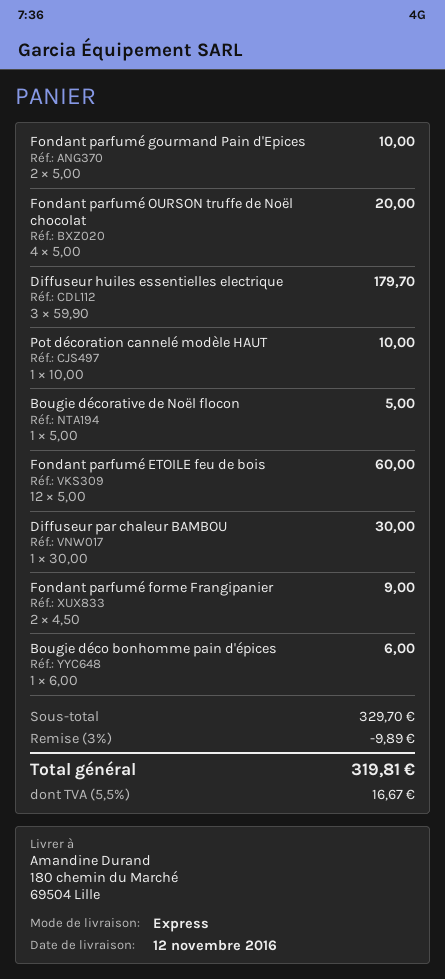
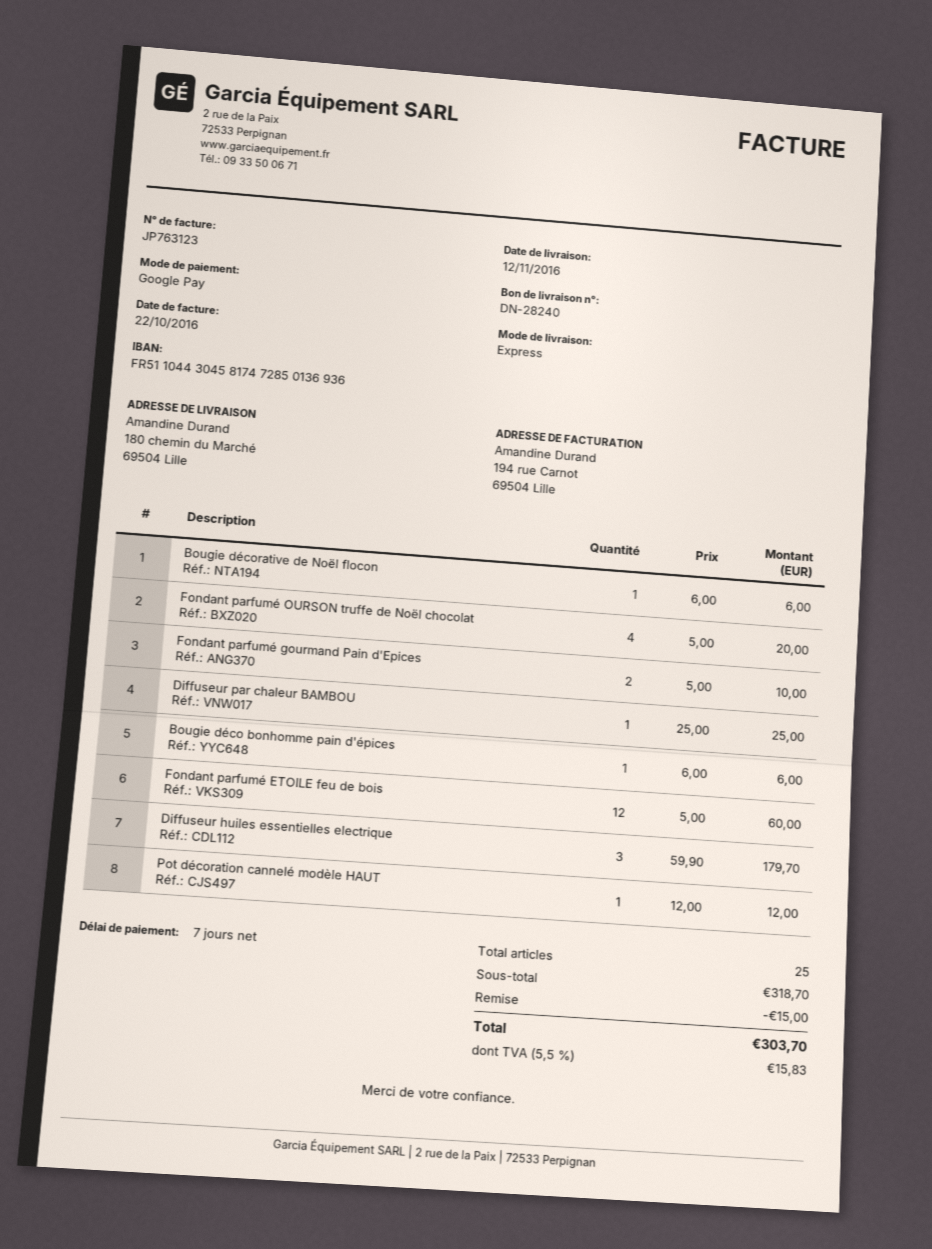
Pot décoration cannelé modèle HAUT: 1 x 10.00 = 10.00 -> 1 x 12.00 = 12.00
Bougie décorative de Noël flocon: 1 x 5.00 = 5.00 -> 1 x 6.00 = 6.00
Diffuseur par chaleur BAMBOU: 1 x 30.00 = 30.00 -> 1 x 25.00 = 25.00
Fondant parfumé forme Frangipanier: 2 x 4.50 = 9.00 -> none
subtotal: 329.70 -> 318.70
discount: 9.89 -> 15.00
tax: 5.5% = 16.67 -> 5.5% = 15.83
total: 319.81 -> 303.70

